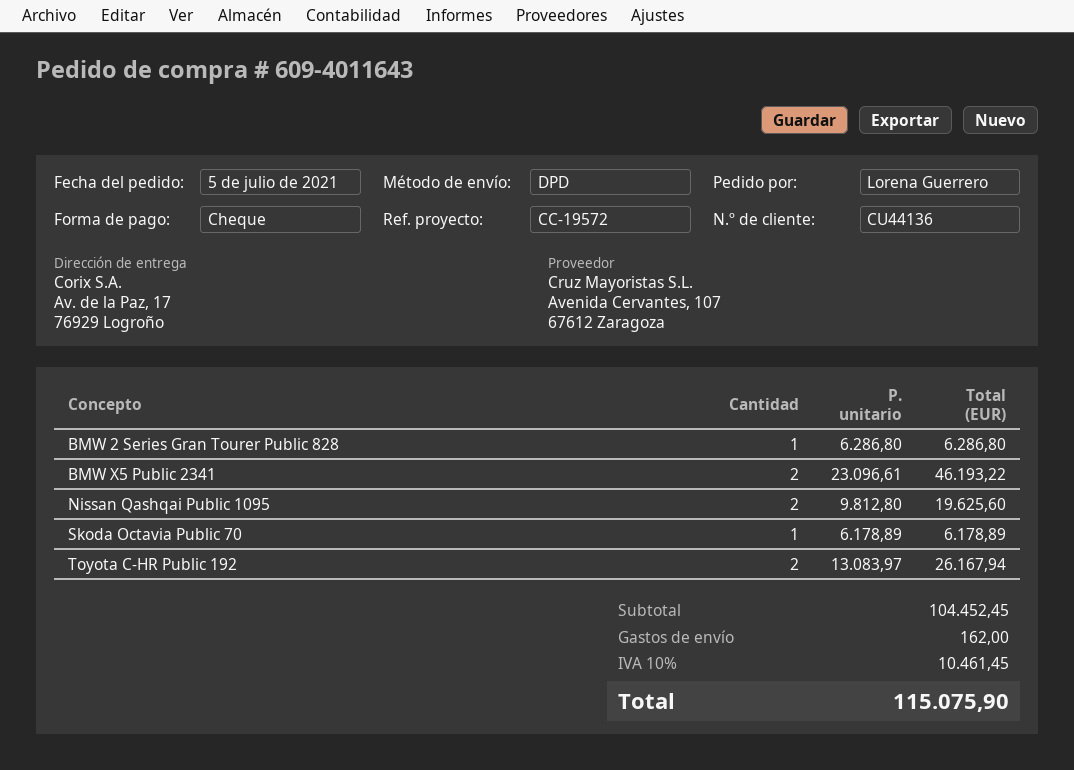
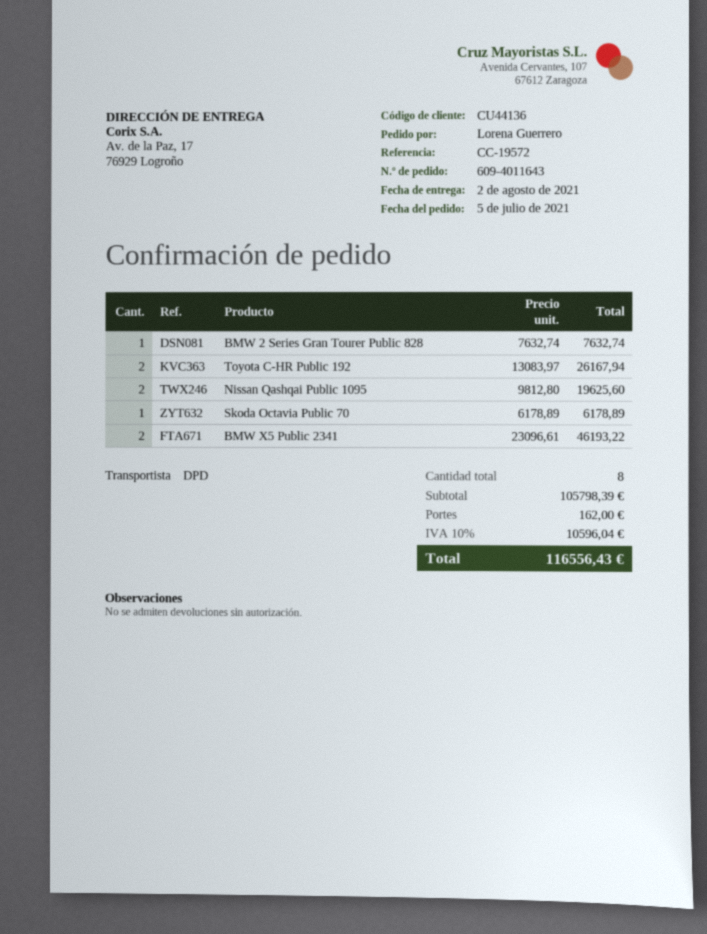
BMW 2 Series Gran Tourer Public 828: 1 x 6286.80 = 6286.80 -> 1 x 7632.74 = 7632.74
subtotal: 104452.45 -> 105798.39
tax: 10% = 10461.45 -> 10% = 10596.04
total: 115075.90 -> 116556.43

